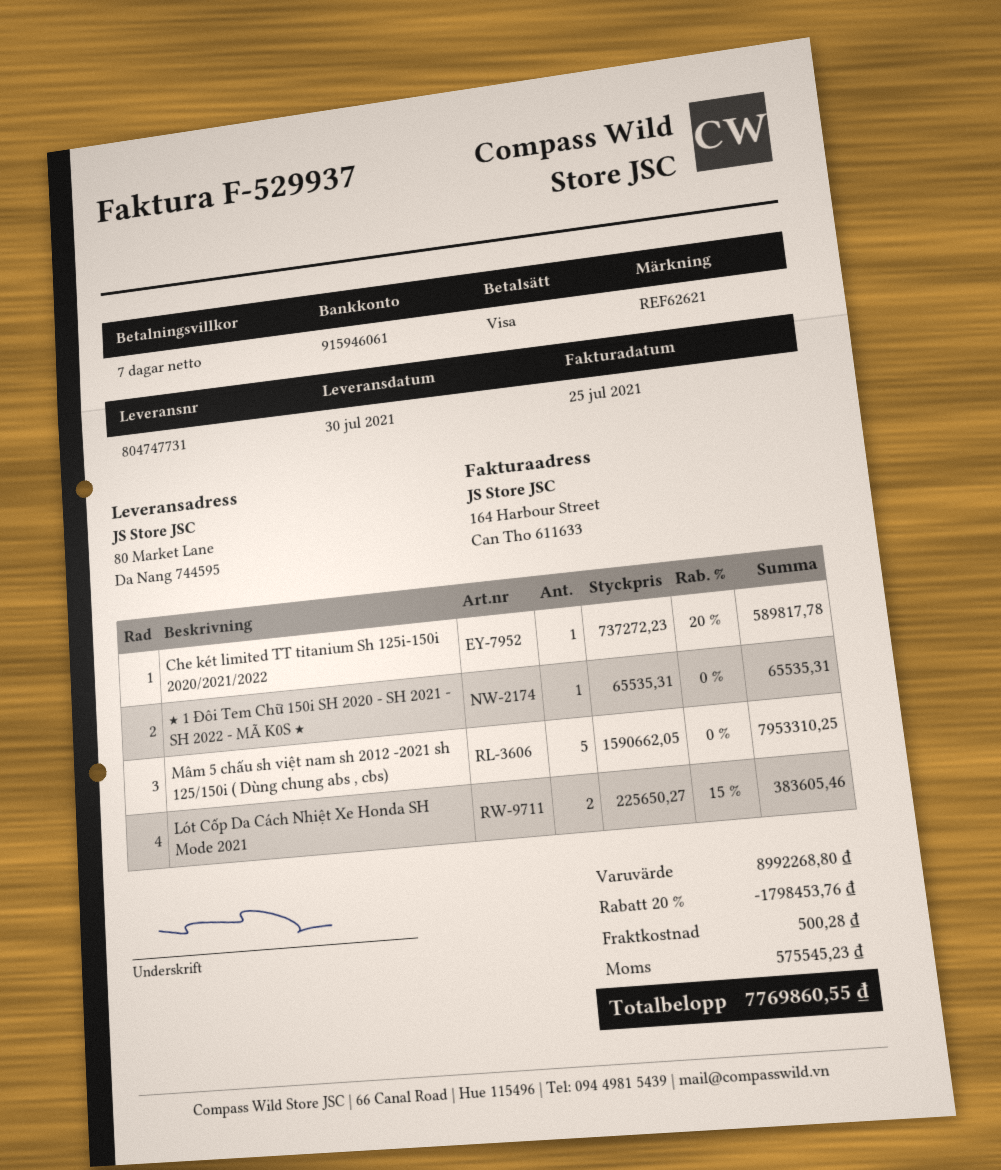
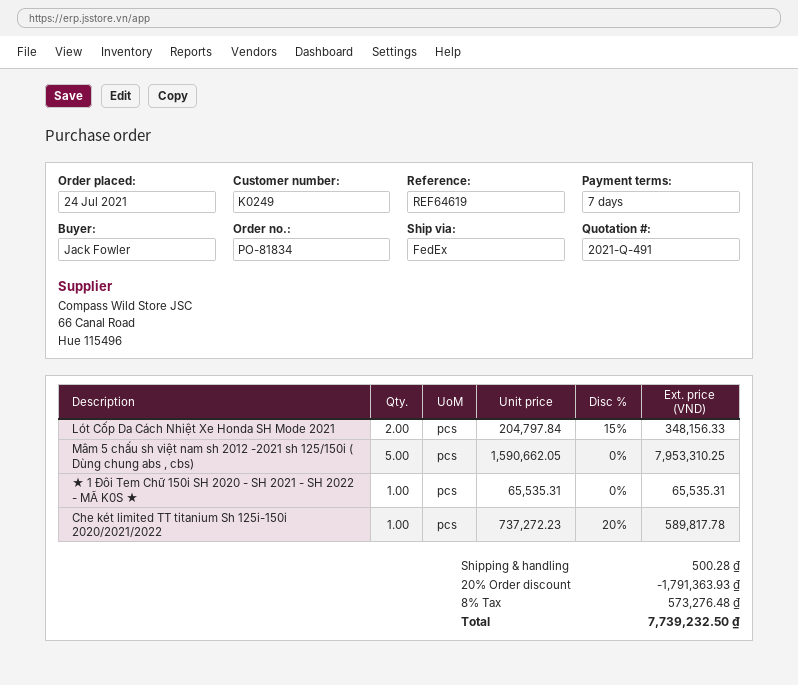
reference: REF62621 -> REF64619
Lót Cốp Da Cách Nhiệt Xe Honda SH Mode 2021: 2 x 225650.27 - 15% = 383605.46 -> 2 x 204797.84 - 15% = 348156.33
discount: 20% = 1798453.76 -> 20% = 1791363.93
tax: 575545.23 -> 573276.48
total: 7769860.55 -> 7739232.50

